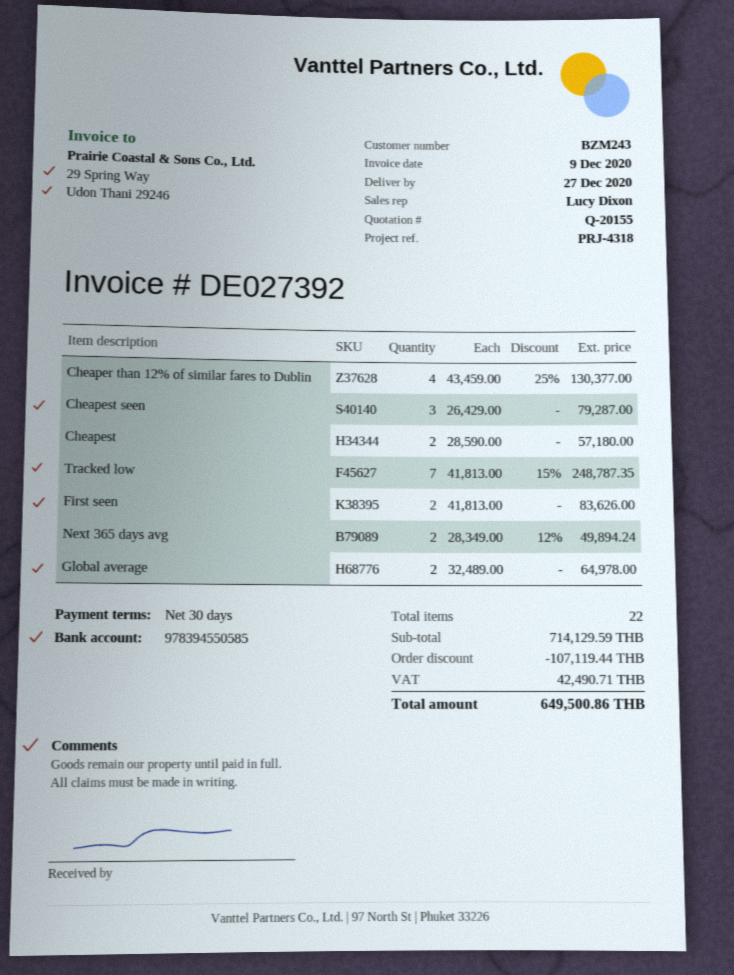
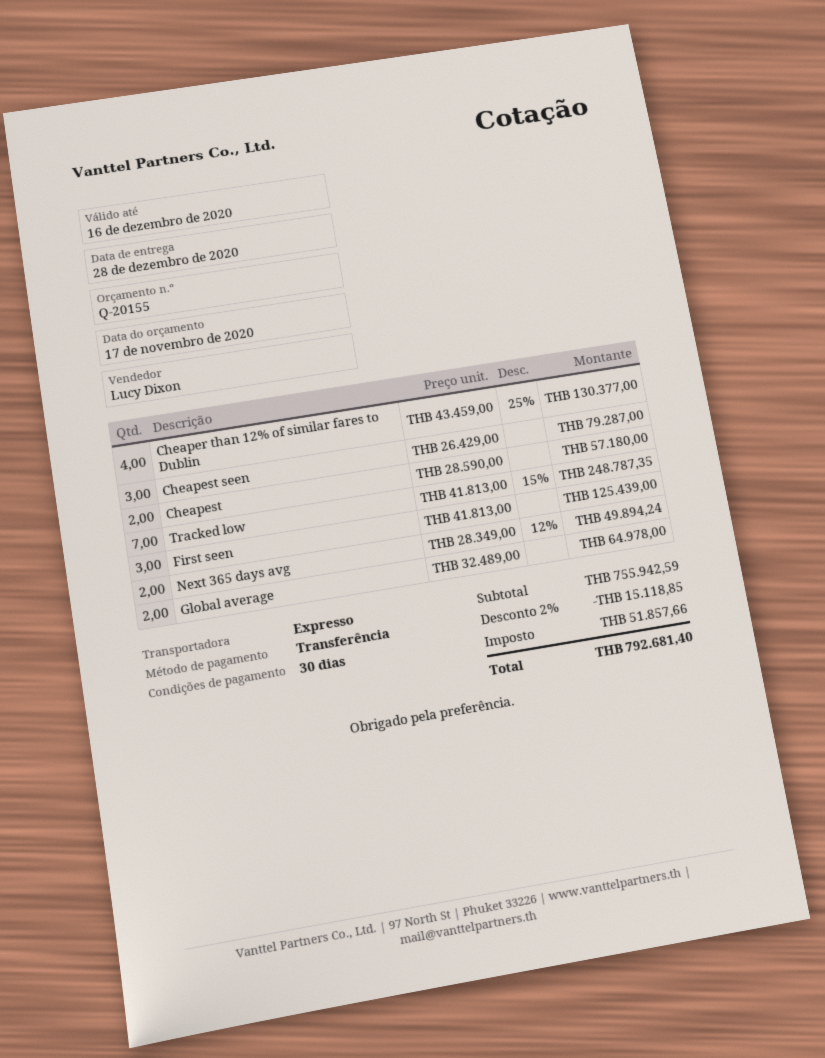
delivery date: 2020-12-27 -> 2020-12-28
First seen: 2 x 41813.00 = 83626.00 -> 3 x 41813.00 = 125439.00
subtotal: 714129.59 -> 755942.59
discount: 107119.44 -> 15118.85
tax: 42490.71 -> 51857.66
total: 649500.86 -> 792681.40

